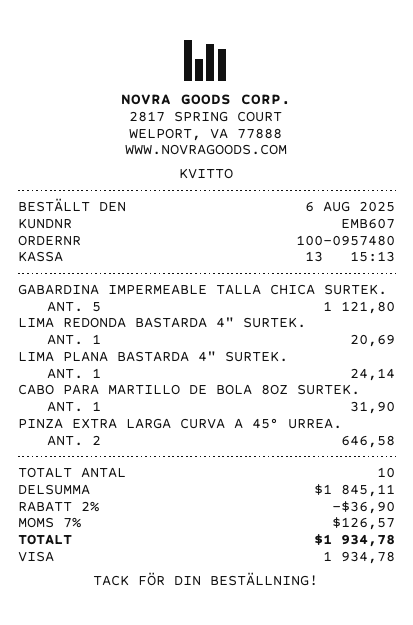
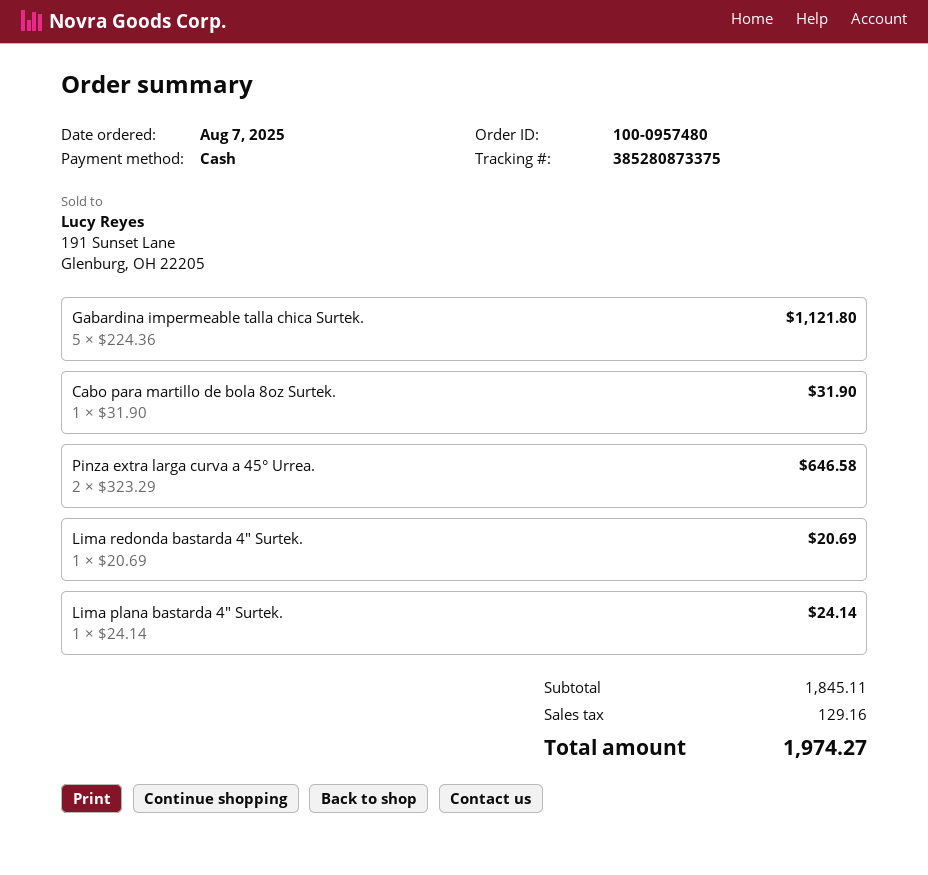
order date: 2025-08-06 -> 2025-08-07
payment method: Visa -> cash
discount: 2% = 36.90 -> none
tax: 126.57 -> 129.16
total: 1934.78 -> 1974.27

